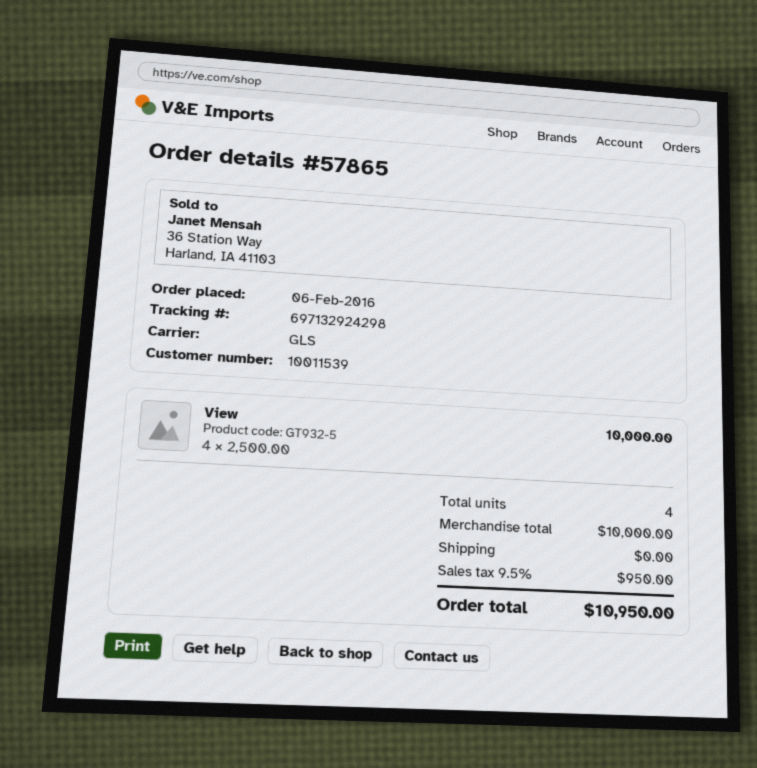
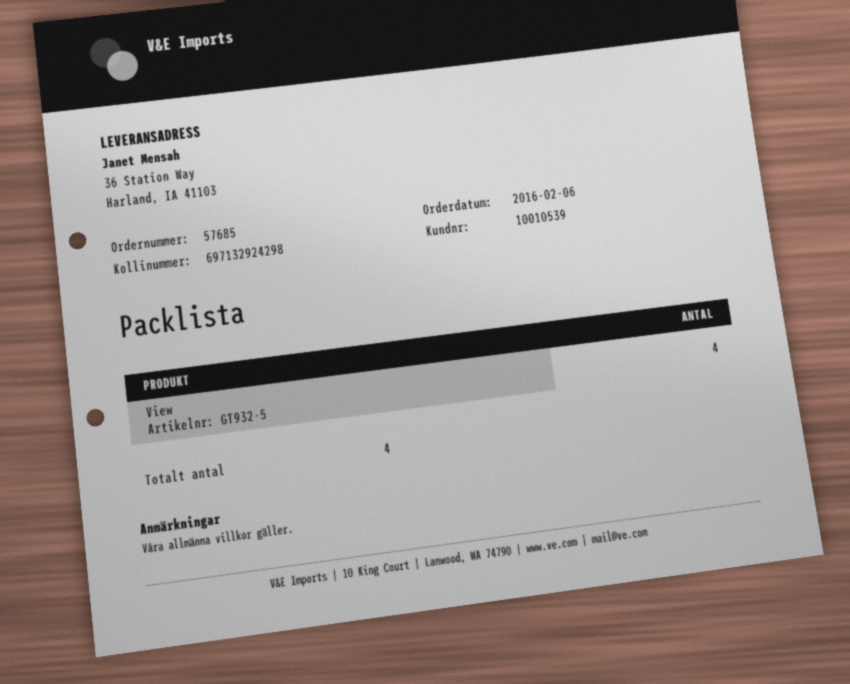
order number: 57865 -> 57685
customer number: 10011539 -> 10010539

